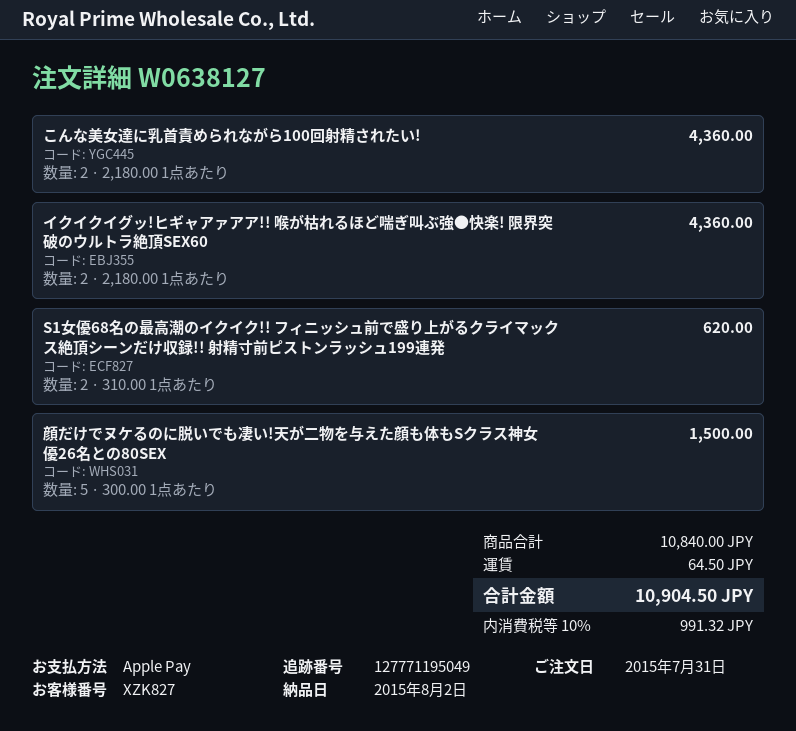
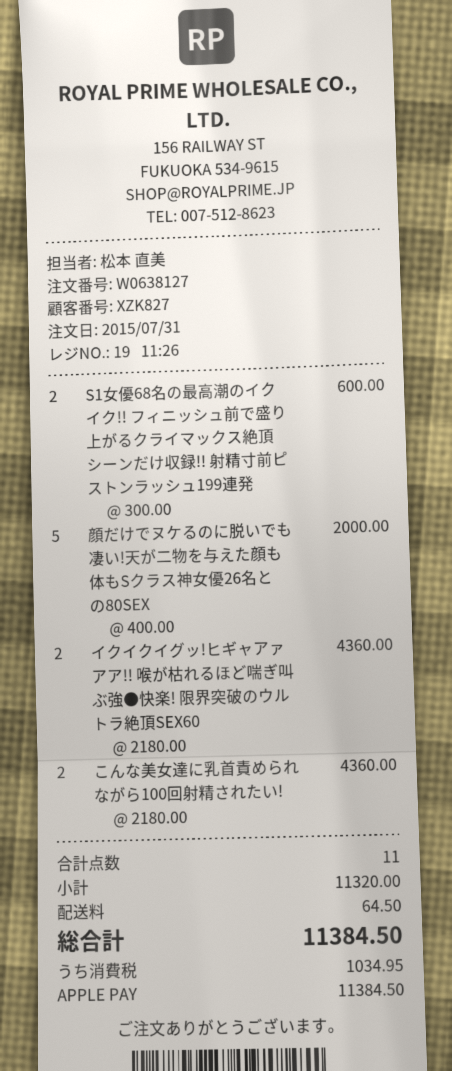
S1女優68名の最高潮のイクイク!! フィニッシュ前で盛り上がるクライマックス絶頂シーンだけ収録!! 射精寸前ピストンラッシュ199連発: 2 x 310.00 = 620.00 -> 2 x 300.00 = 600.00
顔だけでヌケるのに脱いでも凄い!天が二物を与えた顔も体もSクラス神女優26名との80SEX: 5 x 300.00 = 1500.00 -> 5 x 400.00 = 2000.00
subtotal: 10840.00 -> 11320.00
tax: 991.32 -> 1034.95
total: 10904.50 -> 11384.50

